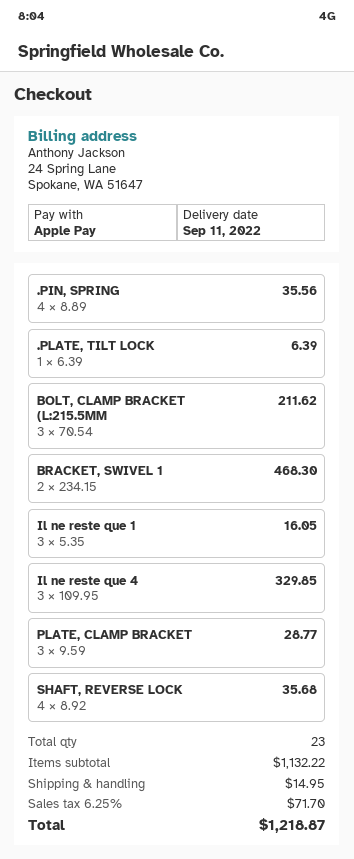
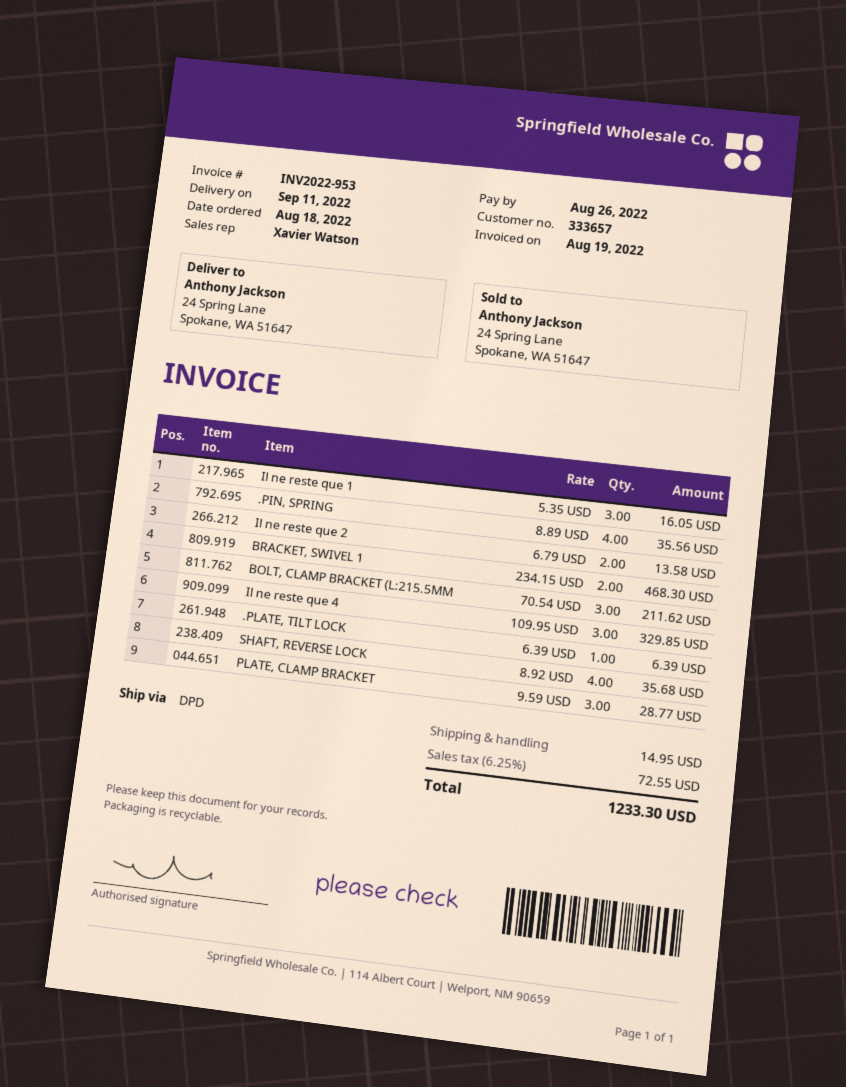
Il ne reste que 2: none -> 2 x 6.79 = 13.58
tax: 6.25% = 71.70 -> 6.25% = 72.55
total: 1218.87 -> 1233.30

